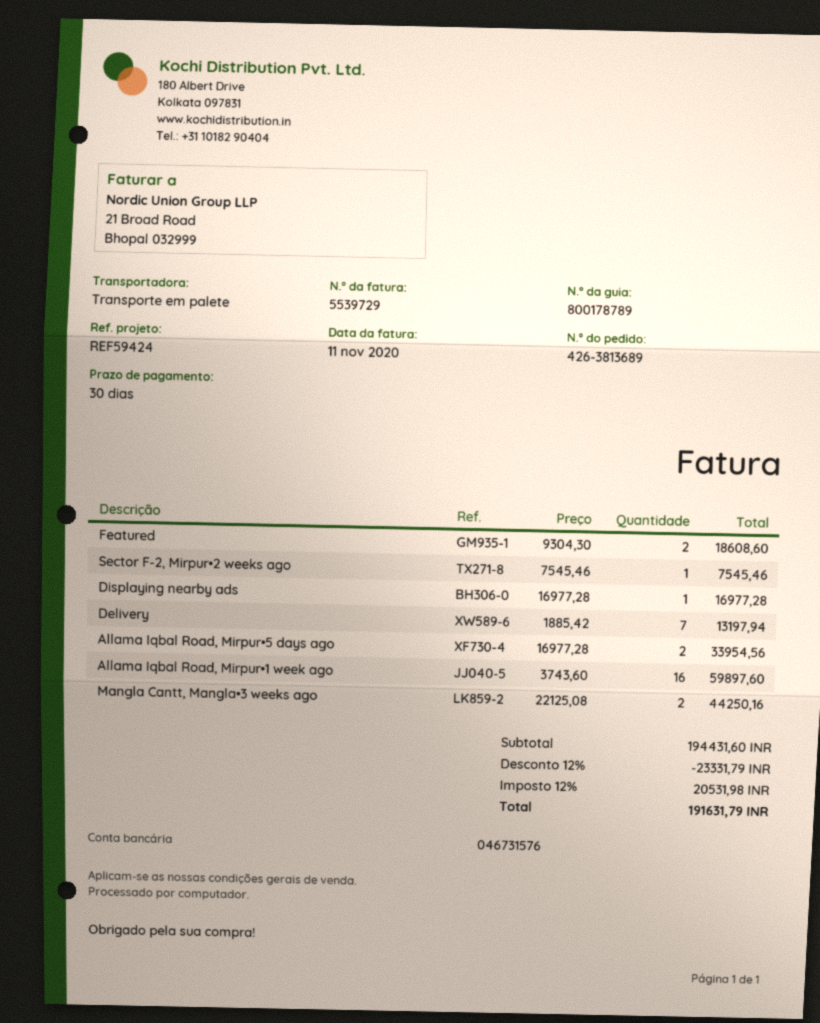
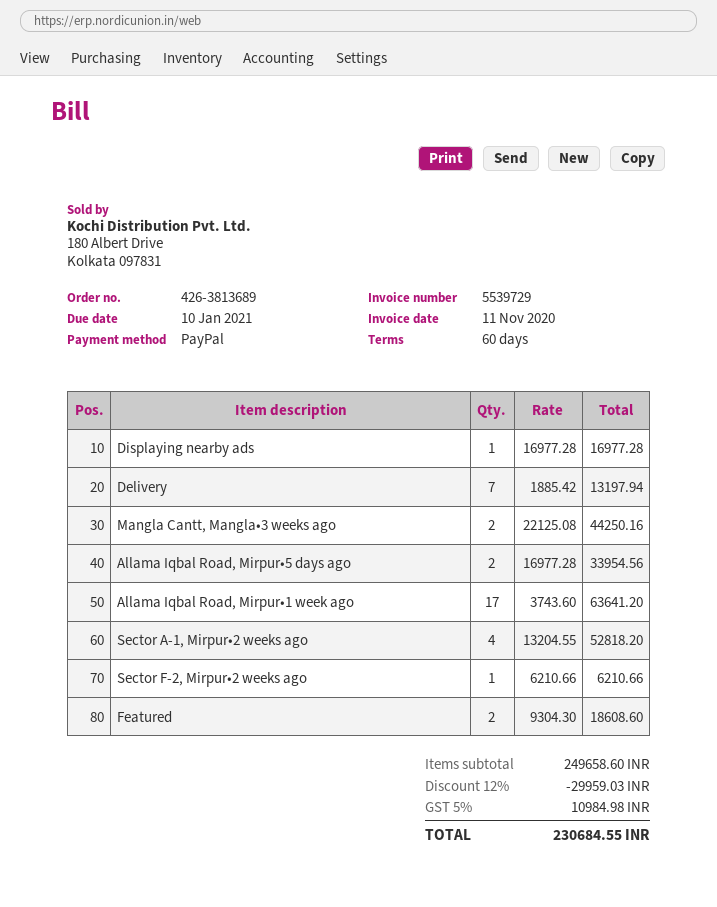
payment terms: 30 days -> 60 days
Sector F-2, Mirpur•2 weeks ago: 1 x 7545.46 = 7545.46 -> 1 x 6210.66 = 6210.66
Allama Iqbal Road, Mirpur•1 week ago: 16 x 3743.60 = 59897.60 -> 17 x 3743.60 = 63641.20
Sector A-1, Mirpur•2 weeks ago: none -> 4 x 13204.55 = 52818.20
subtotal: 194431.60 -> 249658.60
discount: 12% = 23331.79 -> 12% = 29959.03
tax: 12% = 20531.98 -> 5% = 10984.98
total: 191631.79 -> 230684.55

